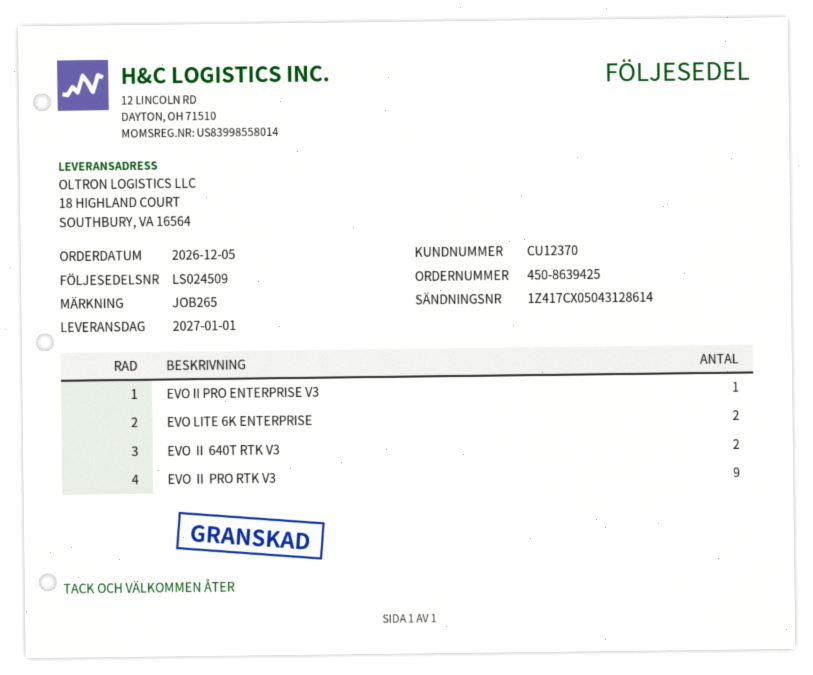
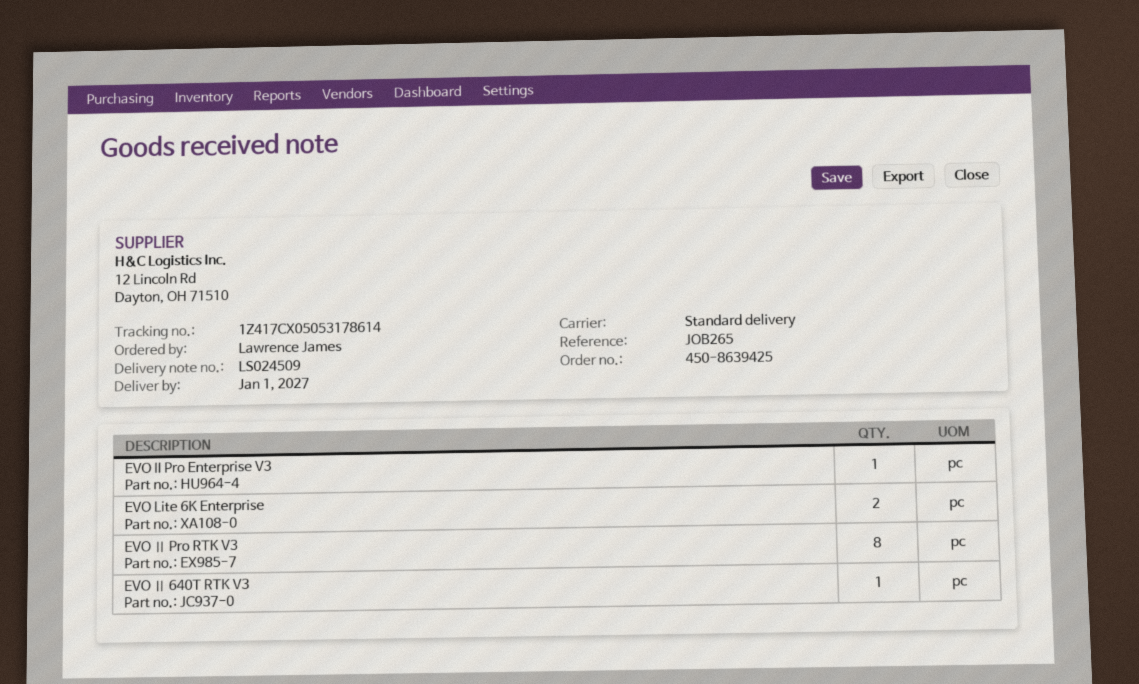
tracking number: 1Z417CX05043128614 -> 1Z417CX05053178614
EVO Ⅱ 640T RTK V3: 2 -> 1
EVO Ⅱ PRO RTK V3: 9 -> 8

